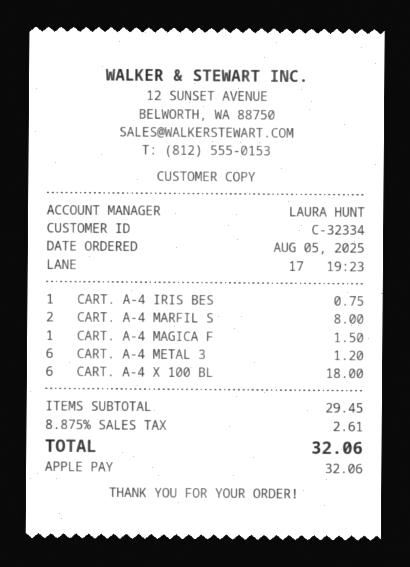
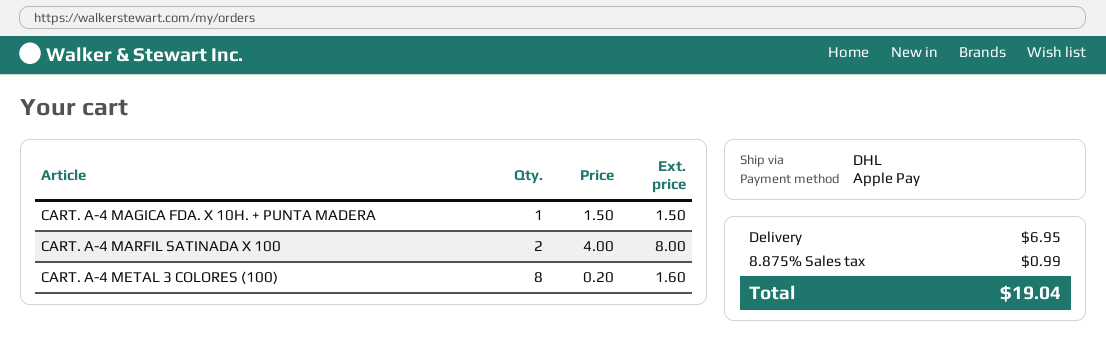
CART. A-4 IRIS BES: 1 for 0.75 -> none
CART. A-4 METAL 3: 6 for 1.20 -> 8 for 1.60
CART. A-4 X 100 BL: 6 for 18.00 -> none
shipping: none -> 6.95
tax: 8.875% = 2.61 -> 8.875% = 0.99
total: 32.06 -> 19.04

